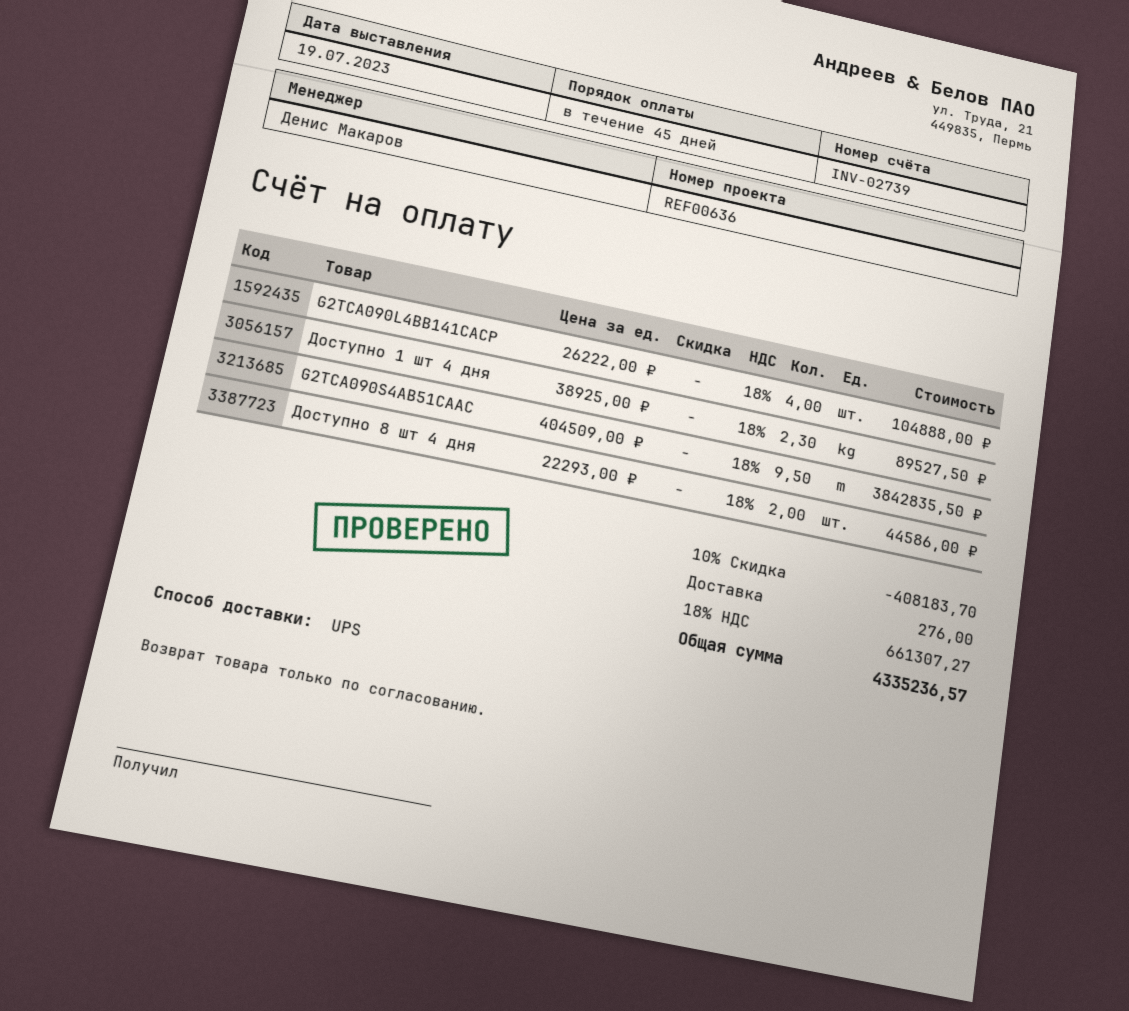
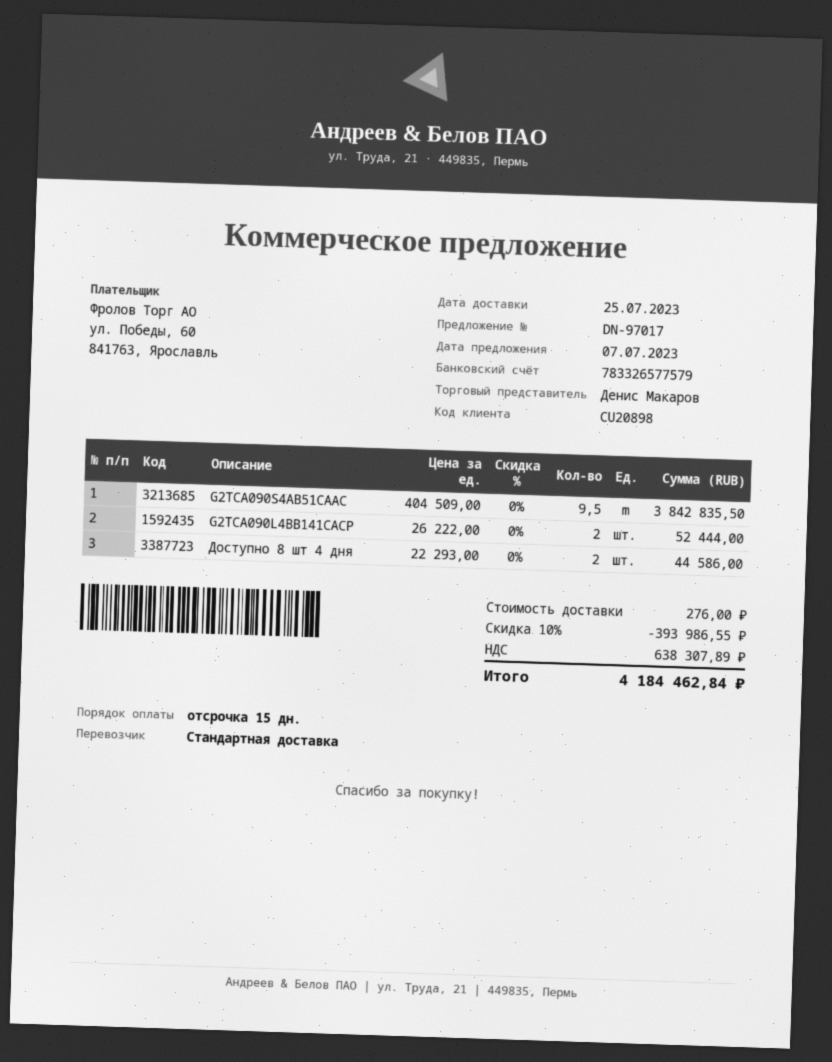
payment terms: 45 days -> 15 days
shipping method: UPS -> standard
G2TCA090L4BB141CACP: 4 x 26222.00 = 104888.00 -> 2 x 26222.00 = 52444.00
Доступно 1 шт 4 дня: 2.3 x 38925.00 = 89527.50 -> none
discount: 10% = 408183.70 -> 10% = 393986.55
tax: 661307.27 -> 638307.89
total: 4335236.57 -> 4184462.84

